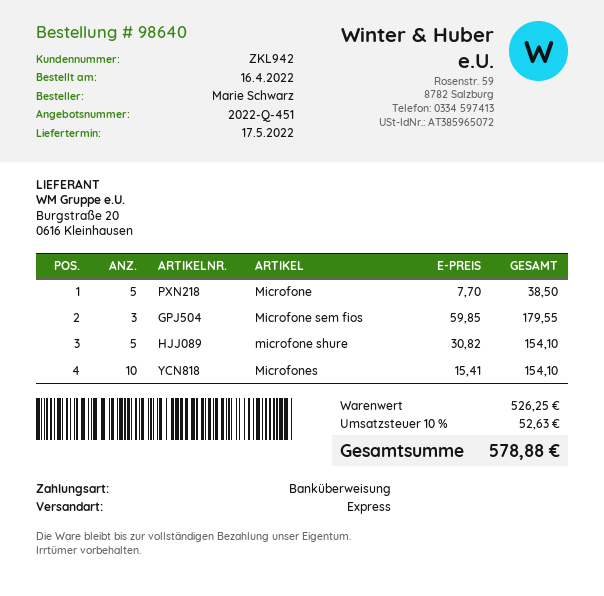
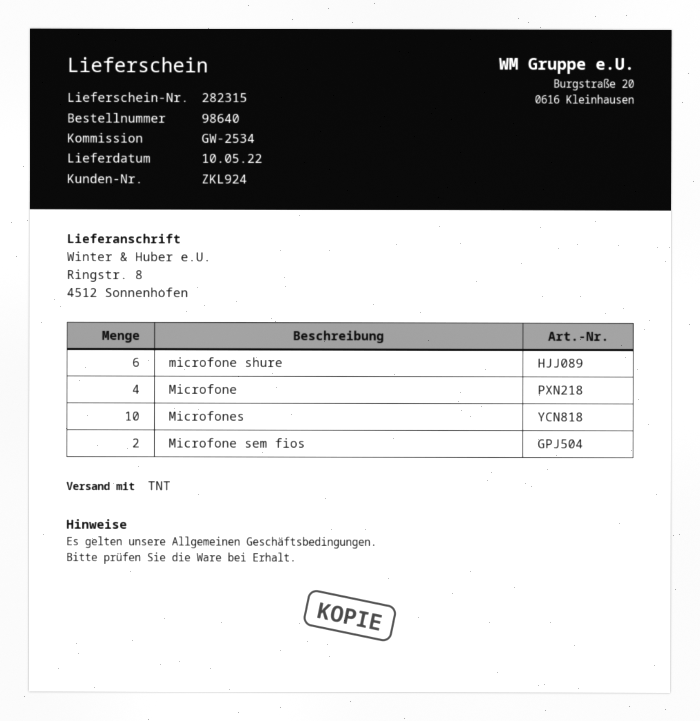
delivery date: 2022-05-17 -> 2022-05-10
customer number: ZKL942 -> ZKL924
shipping method: express -> TNT
Microfone: 5 -> 4
Microfone sem fios: 3 -> 2
microfone shure: 5 -> 6

